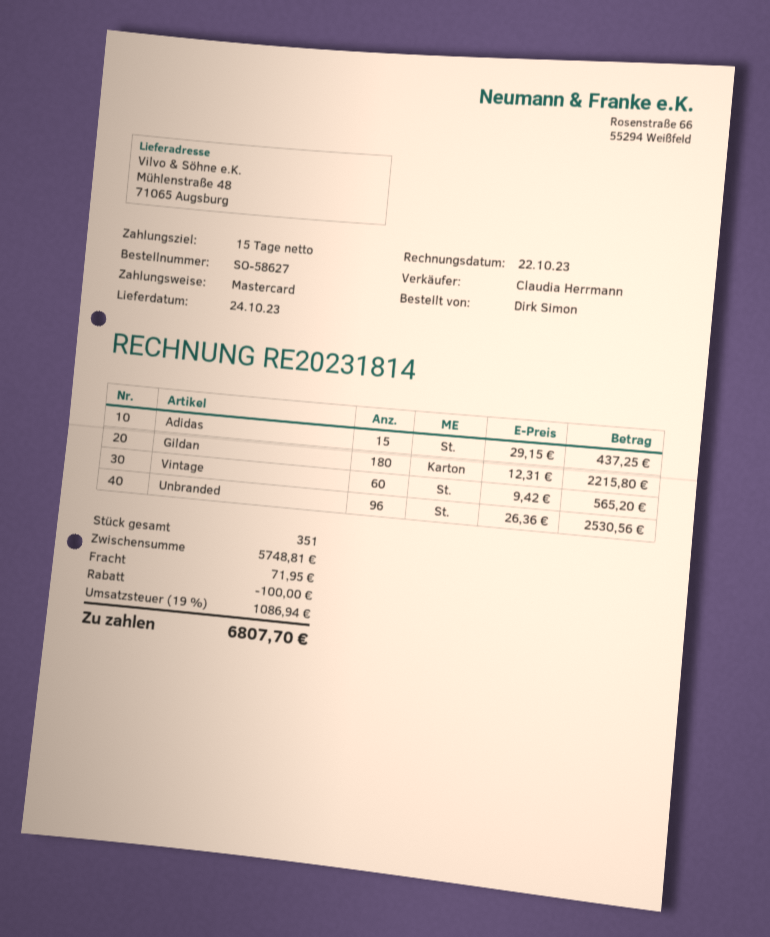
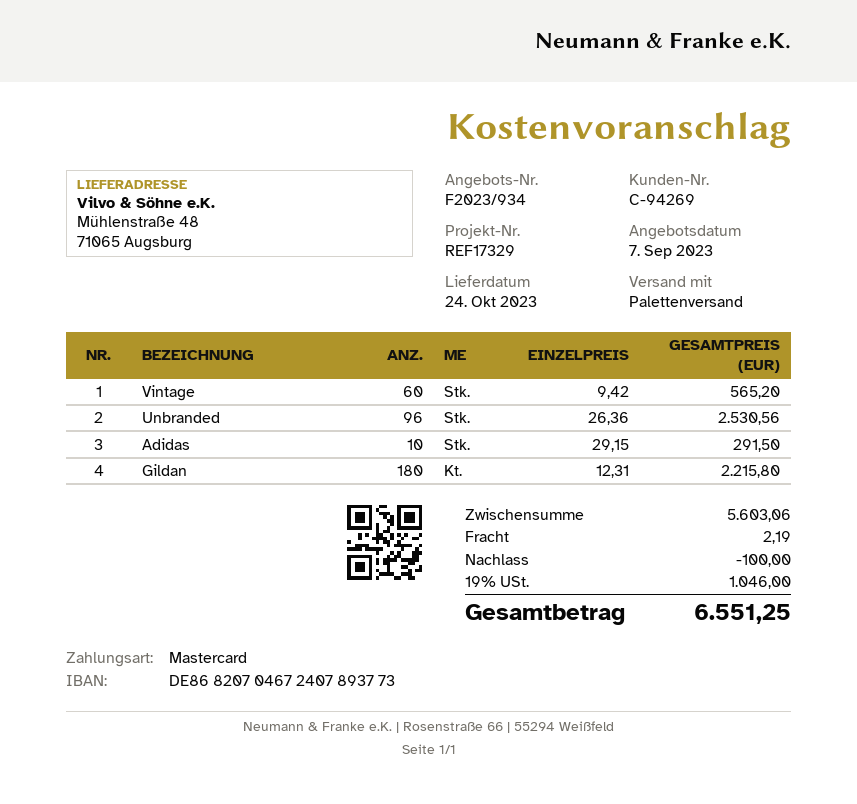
Adidas: 15 x 29.15 = 437.25 -> 10 x 29.15 = 291.50
subtotal: 5748.81 -> 5603.06
shipping: 71.95 -> 2.19
tax: 19% = 1086.94 -> 19% = 1046.00
total: 6807.70 -> 6551.25

